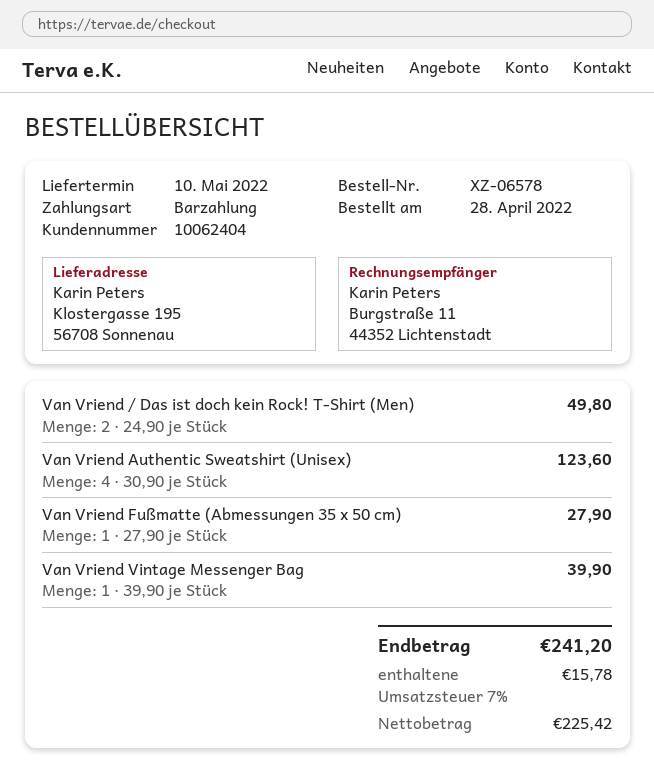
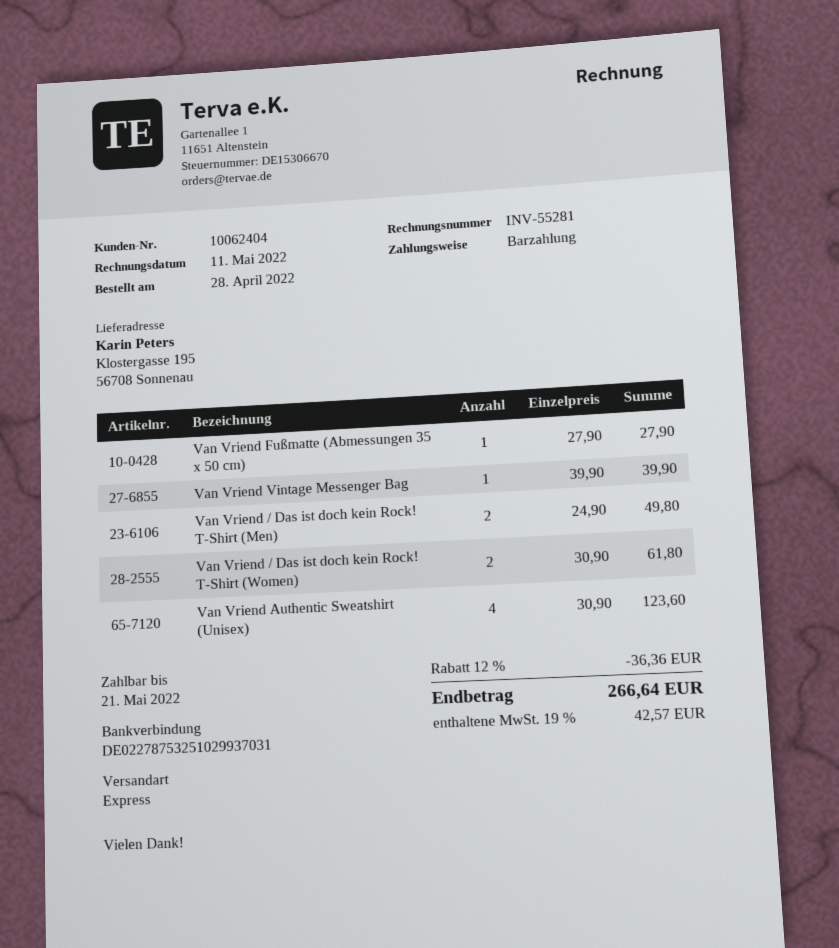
Van Vriend / Das ist doch kein Rock! T-Shirt (Women): none -> 2 x 30.90 = 61.80
discount: none -> 12% = 36.36
tax: 7% = 15.78 -> 19% = 42.57
total: 241.20 -> 266.64

